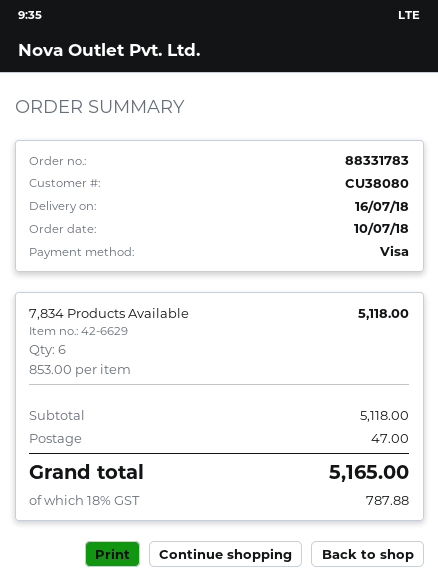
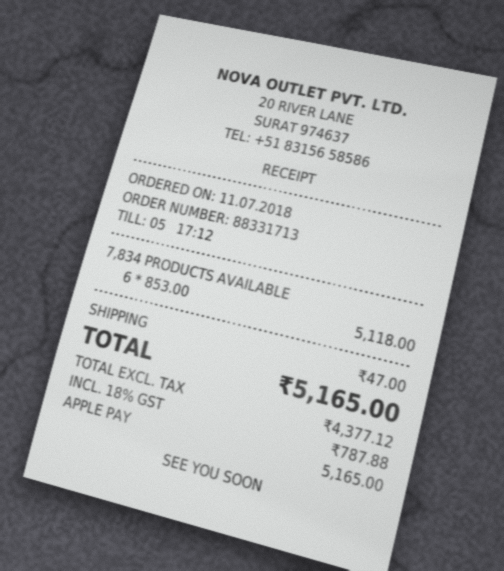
order number: 88331783 -> 88331713
order date: 2018-07-10 -> 2018-07-11
payment method: Visa -> Apple Pay

